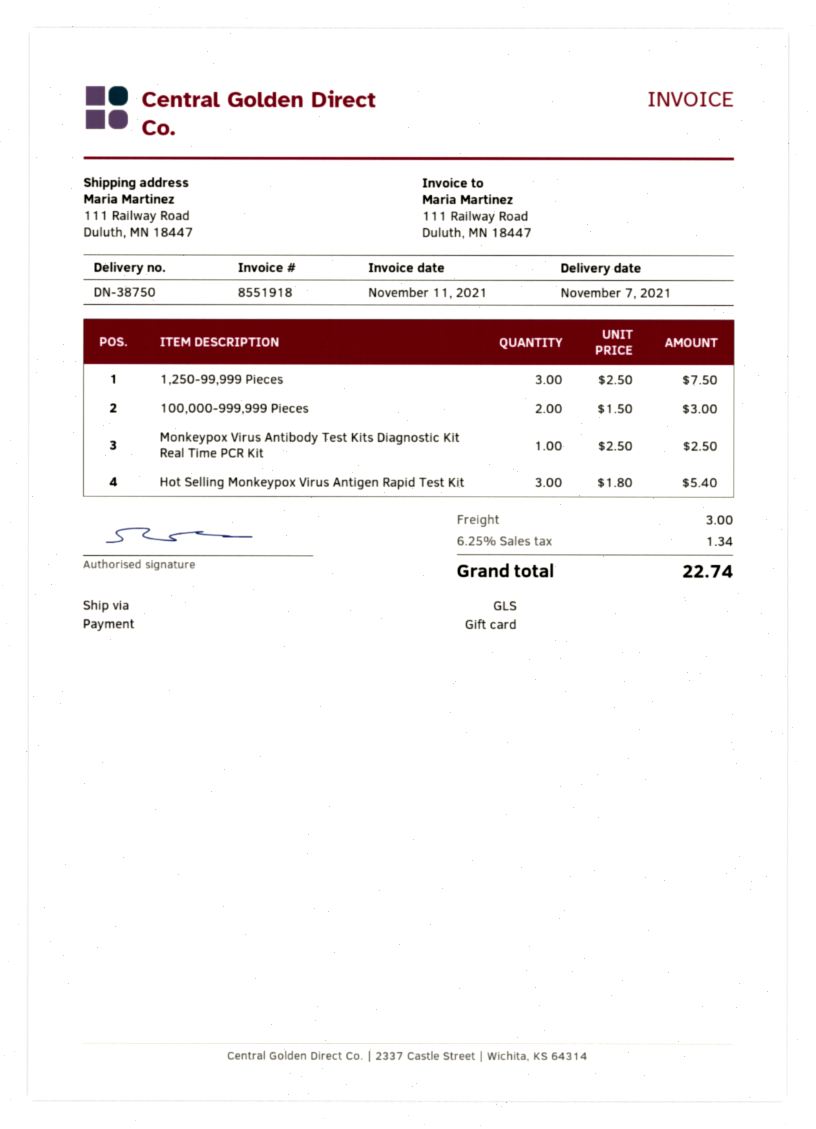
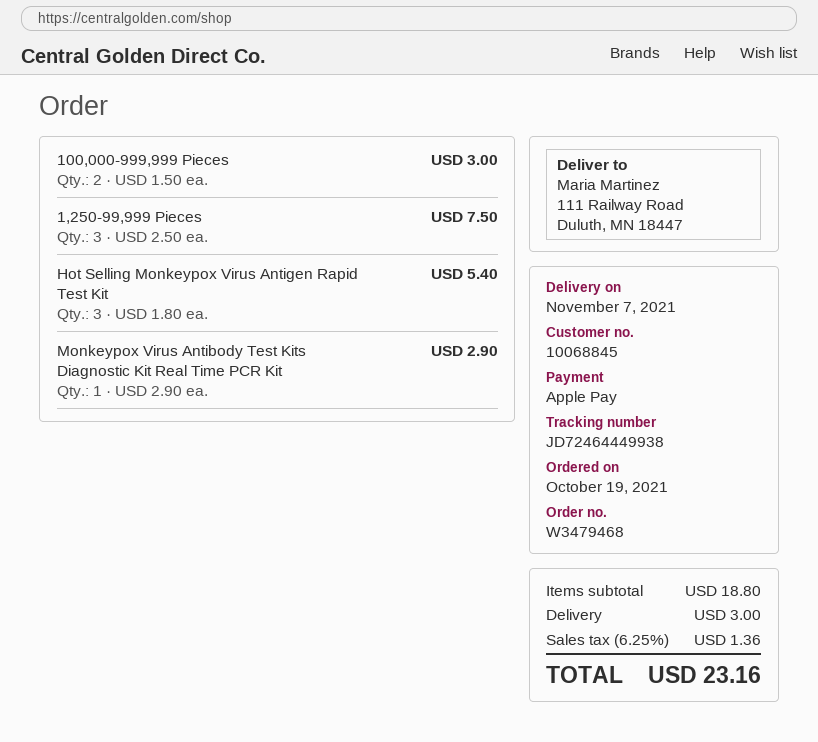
payment method: gift card -> Apple Pay
Monkeypox Virus Antibody Test Kits Diagnostic Kit Real Time PCR Kit: 1 x 2.50 = 2.50 -> 1 x 2.90 = 2.90
tax: 6.25% = 1.34 -> 6.25% = 1.36
total: 22.74 -> 23.16

